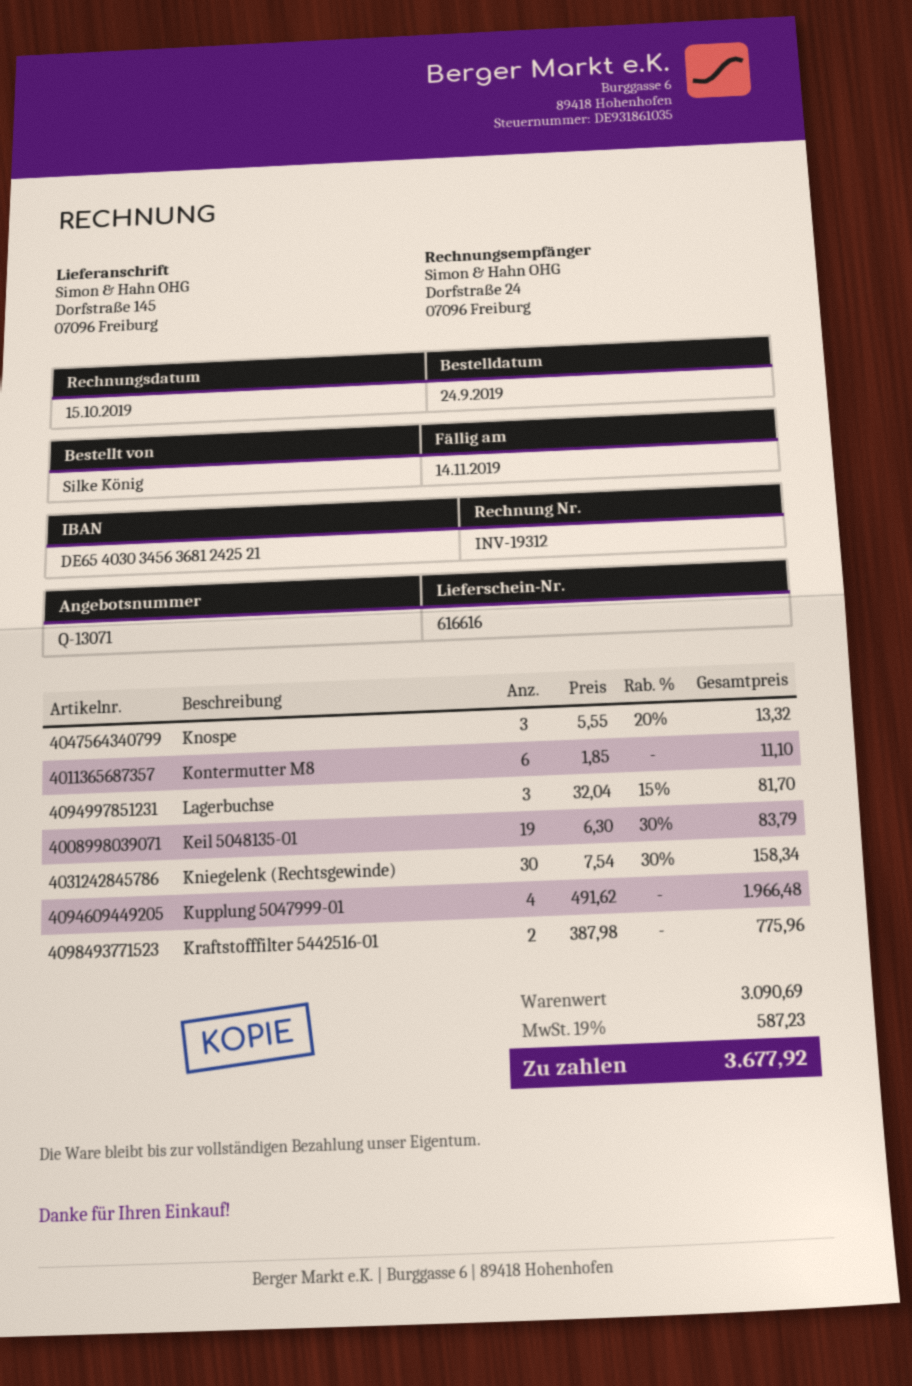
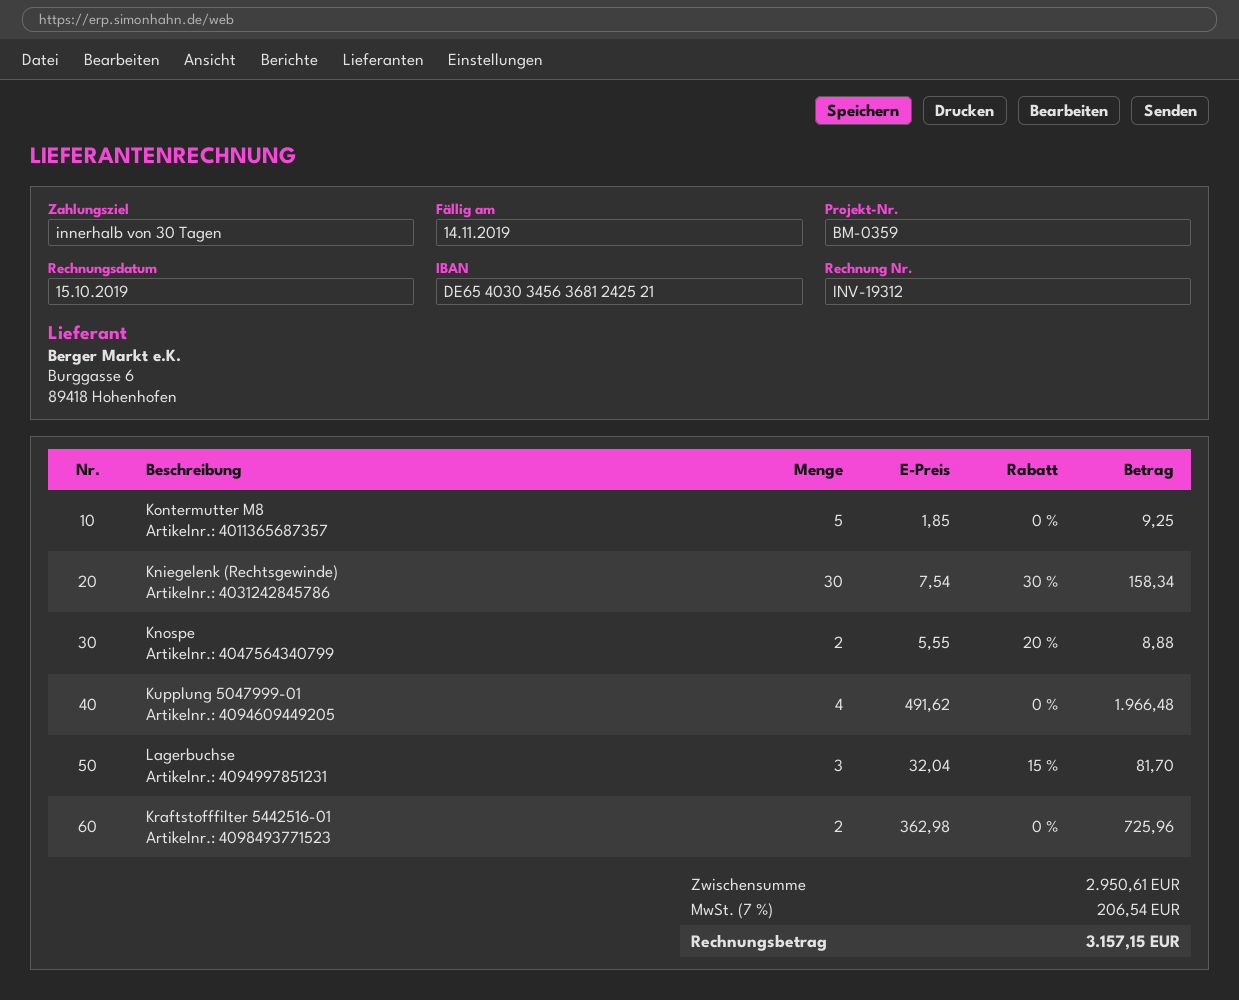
Knospe: 3 x 5.55 - 20% = 13.32 -> 2 x 5.55 - 20% = 8.88
Kontermutter M8: 6 x 1.85 = 11.10 -> 5 x 1.85 = 9.25
Keil 5048135-01: 19 x 6.30 - 30% = 83.79 -> none
Kraftstofffilter 5442516-01: 2 x 387.98 = 775.96 -> 2 x 362.98 = 725.96
subtotal: 3090.69 -> 2950.61
tax: 19% = 587.23 -> 7% = 206.54
total: 3677.92 -> 3157.15

